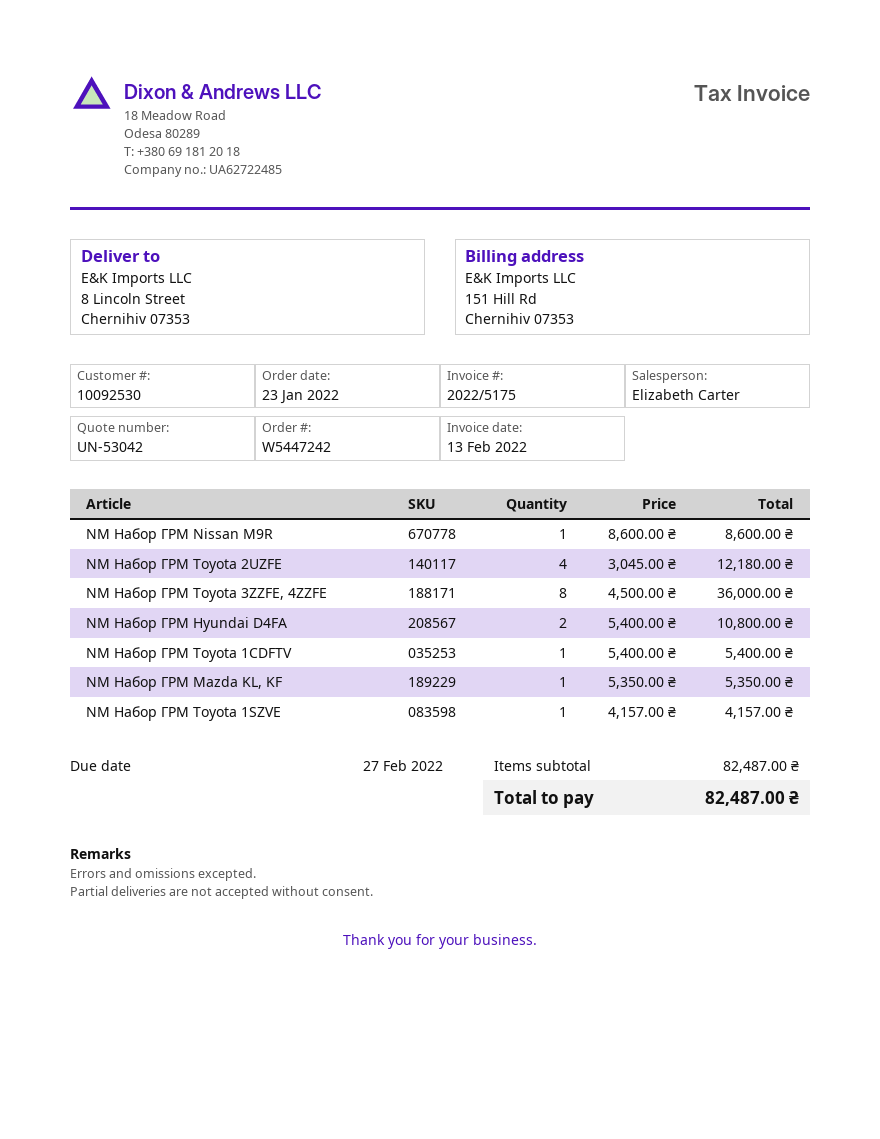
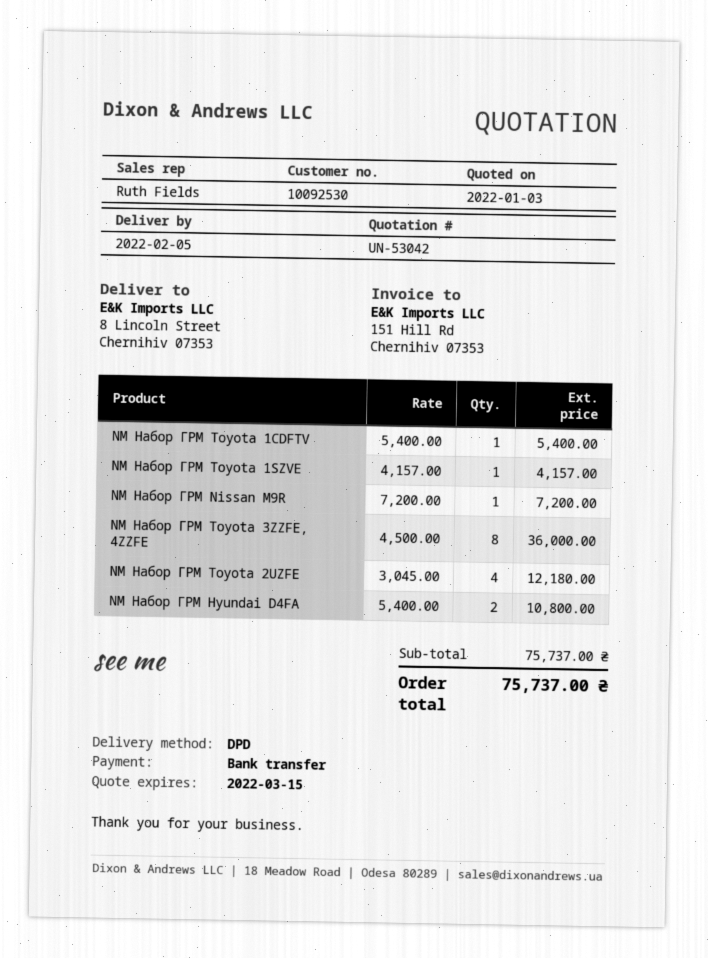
sales rep: Elizabeth Carter -> Ruth Fields
NM Набор ГРМ Nissan M9R: 1 x 8600.00 = 8600.00 -> 1 x 7200.00 = 7200.00
NM Набор ГРМ Mazda KL, KF: 1 x 5350.00 = 5350.00 -> none
subtotal: 82487.00 -> 75737.00
total: 82487.00 -> 75737.00

